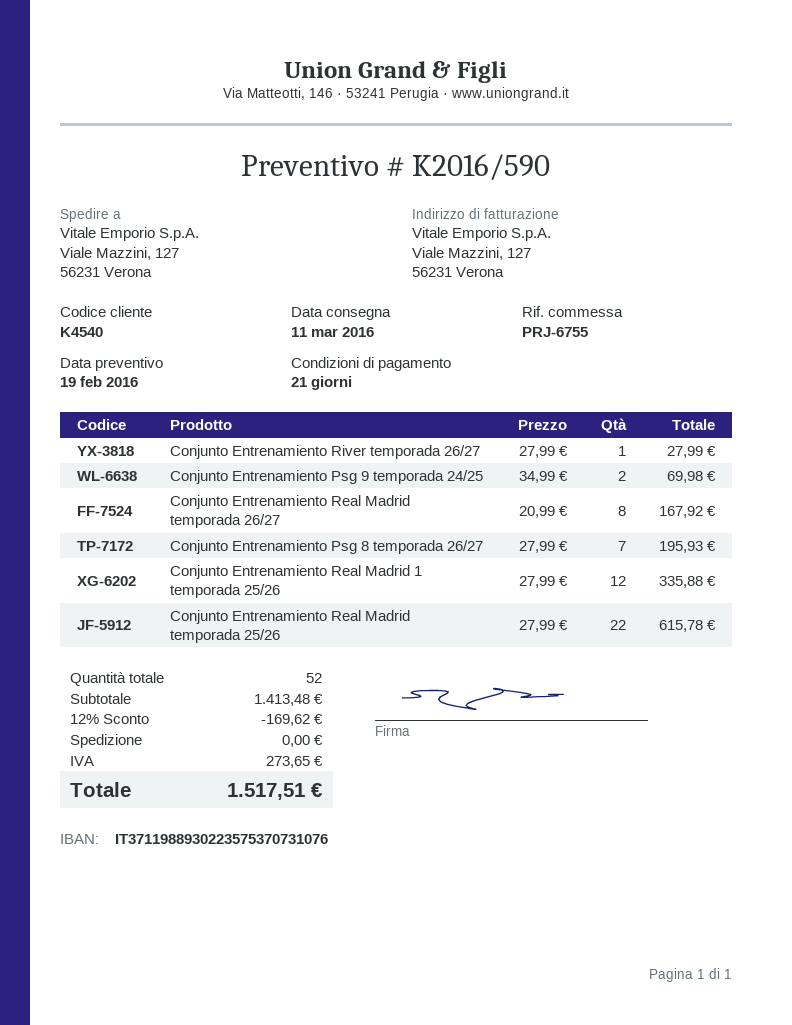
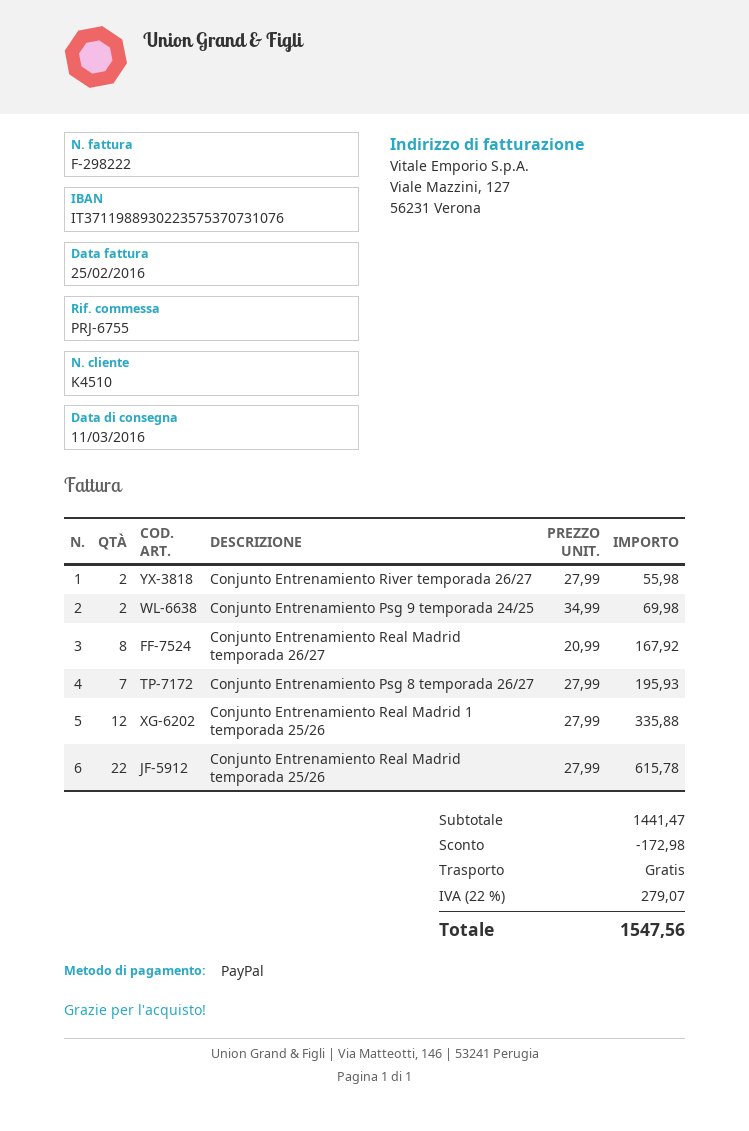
customer number: K4540 -> K4510
Conjunto Entrenamiento River temporada 26/27: 1 x 27.99 = 27.99 -> 2 x 27.99 = 55.98
subtotal: 1413.48 -> 1441.47
discount: 169.62 -> 172.98
tax: 273.65 -> 279.07
total: 1517.51 -> 1547.56

